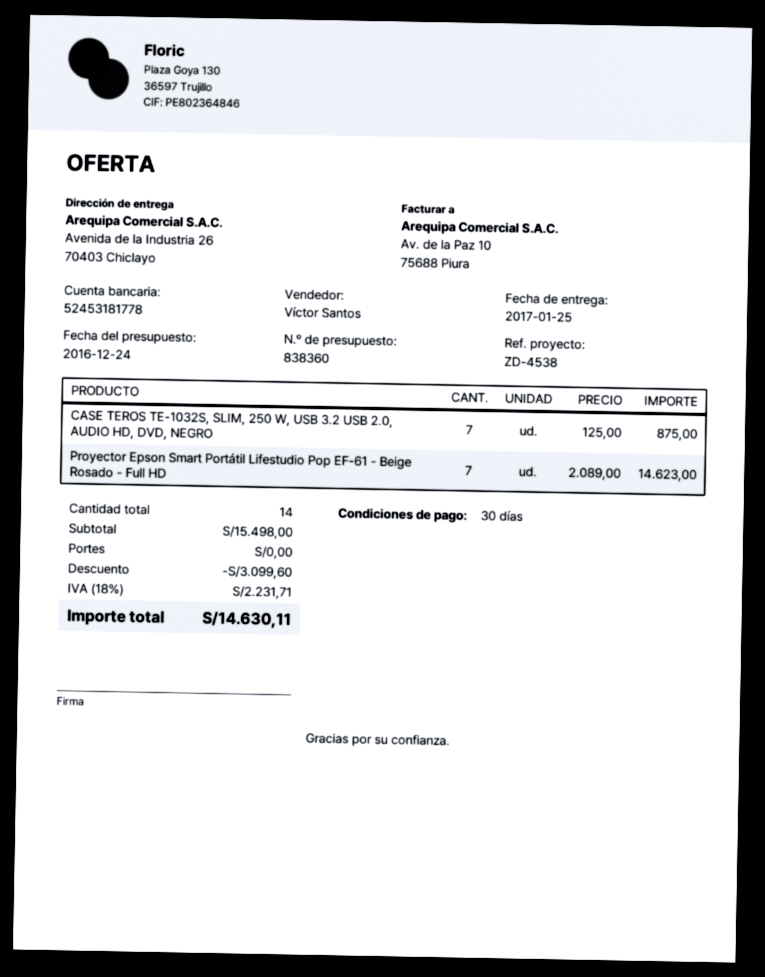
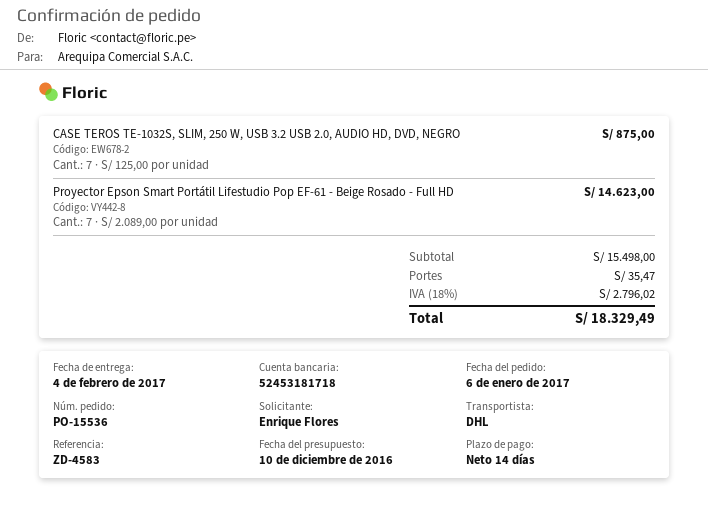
quote date: 2016-12-24 -> 2016-12-10
delivery date: 2017-01-25 -> 2017-02-04
payment terms: 30 days -> 14 days
reference: ZD-4538 -> ZD-4583
bank account: 52453181778 -> 52453181718
discount: 3099.60 -> none
shipping: 0.00 -> 35.47
tax: 18% = 2231.71 -> 18% = 2796.02
total: 14630.11 -> 18329.49

